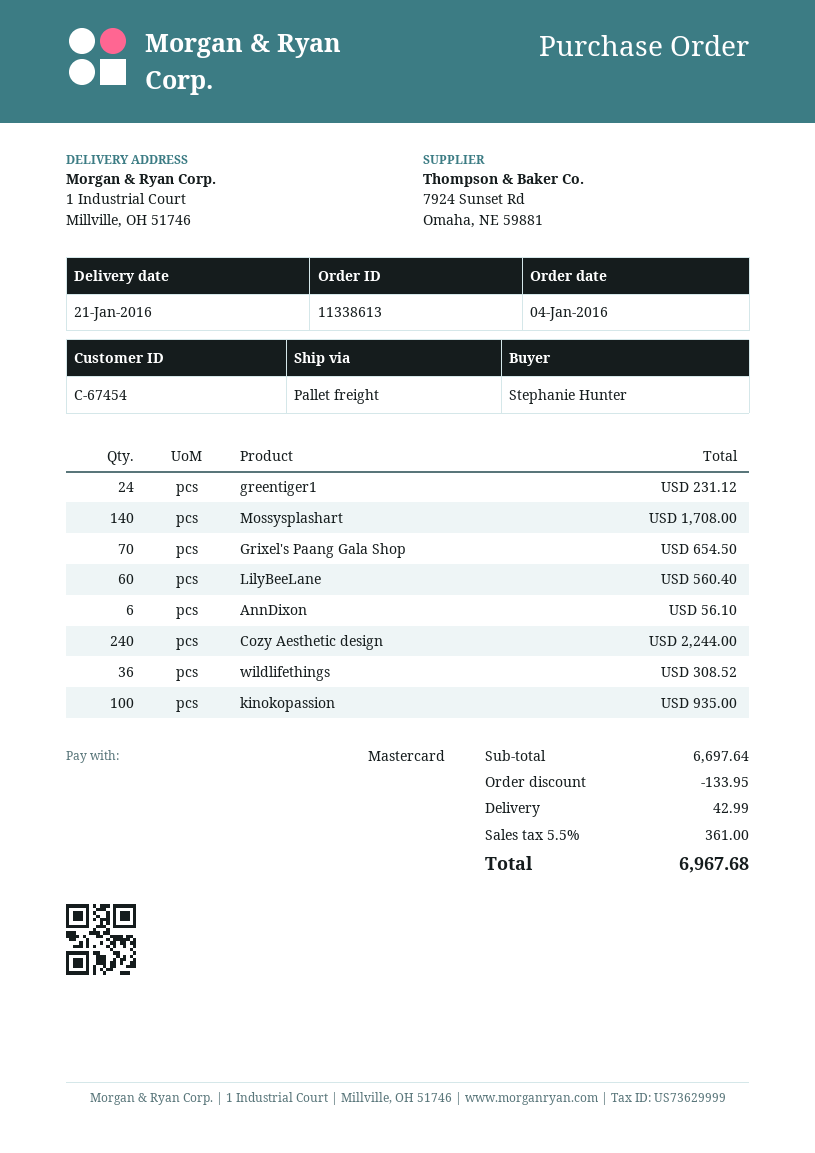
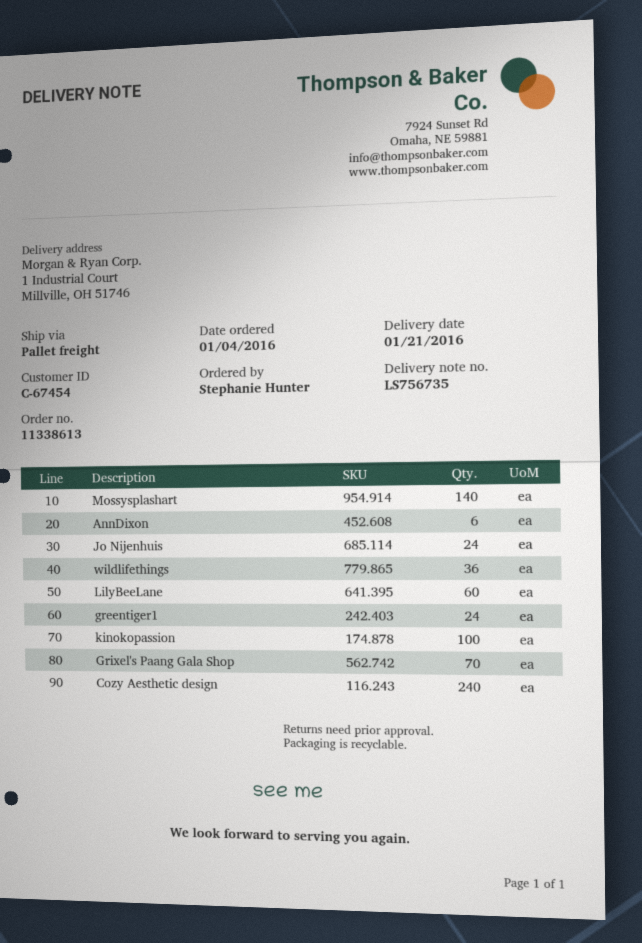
Jo Nijenhuis: none -> 24

